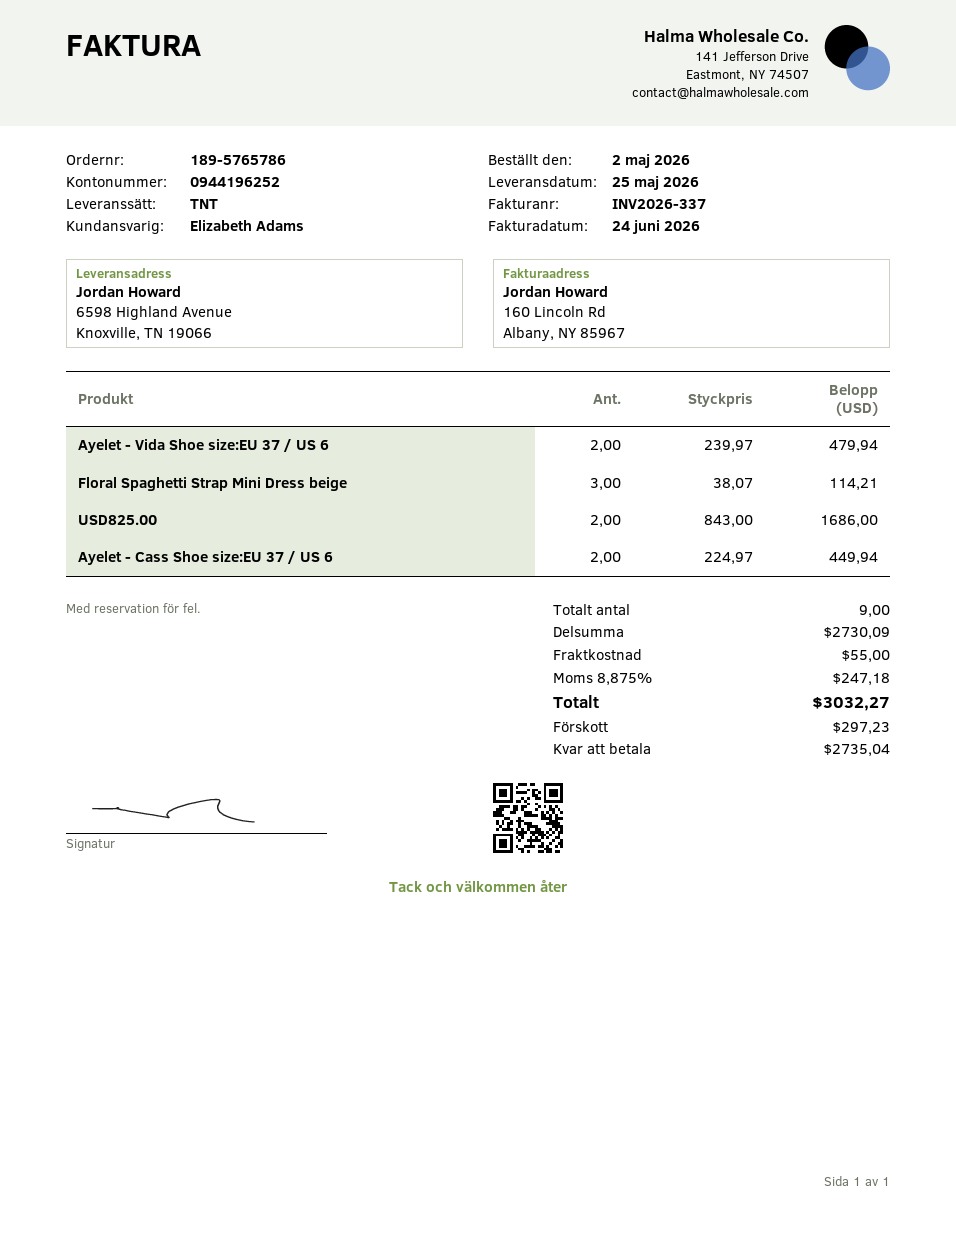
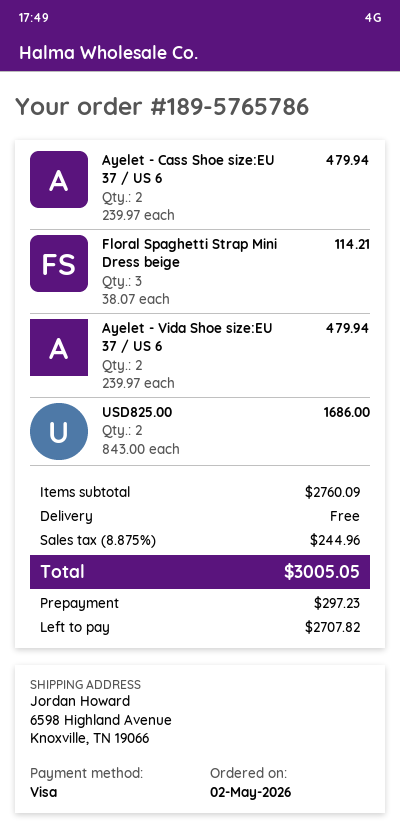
Ayelet - Cass Shoe size:EU 37 / US 6: 2 x 224.97 = 449.94 -> 2 x 239.97 = 479.94
subtotal: 2730.09 -> 2760.09
shipping: 55.00 -> 0.00
tax: 8.875% = 247.18 -> 8.875% = 244.96
total: 3032.27 -> 3005.05
balance: 2735.04 -> 2707.82

